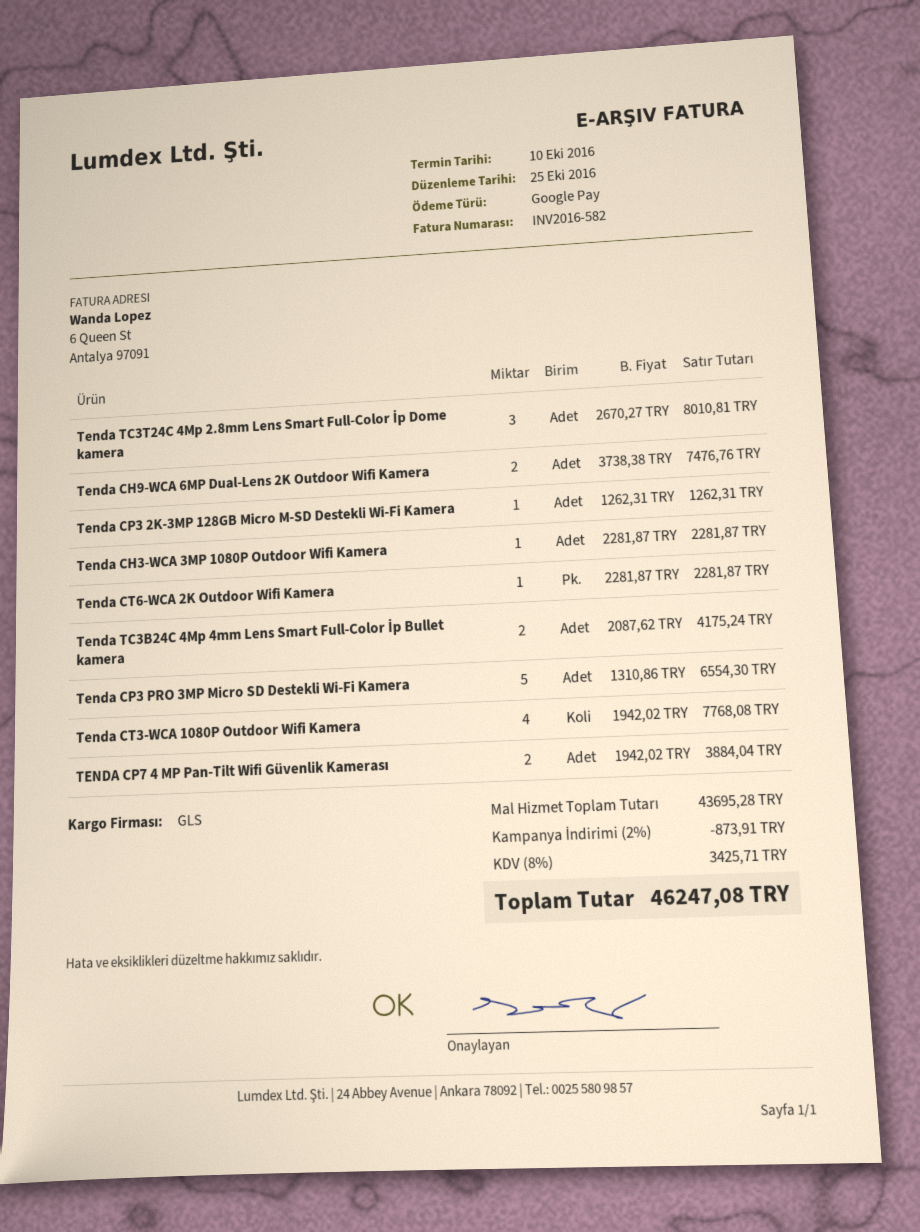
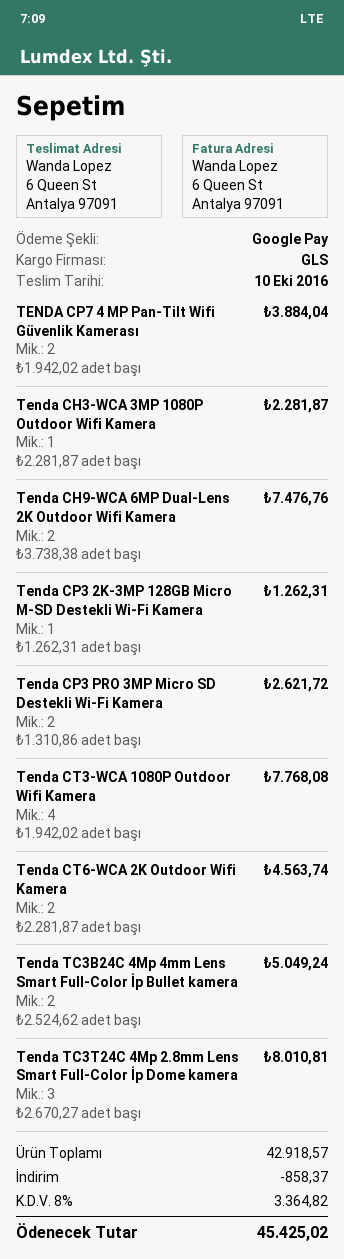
Tenda CT6-WCA 2K Outdoor Wifi Kamera: 1 x 2281.87 = 2281.87 -> 2 x 2281.87 = 4563.74
Tenda TC3B24C 4Mp 4mm Lens Smart Full-Color İp Bullet kamera: 2 x 2087.62 = 4175.24 -> 2 x 2524.62 = 5049.24
Tenda CP3 PRO 3MP Micro SD Destekli Wi-Fi Kamera: 5 x 1310.86 = 6554.30 -> 2 x 1310.86 = 2621.72
subtotal: 43695.28 -> 42918.57
discount: 873.91 -> 858.37
tax: 8% = 3425.71 -> 8% = 3364.82
total: 46247.08 -> 45425.02

